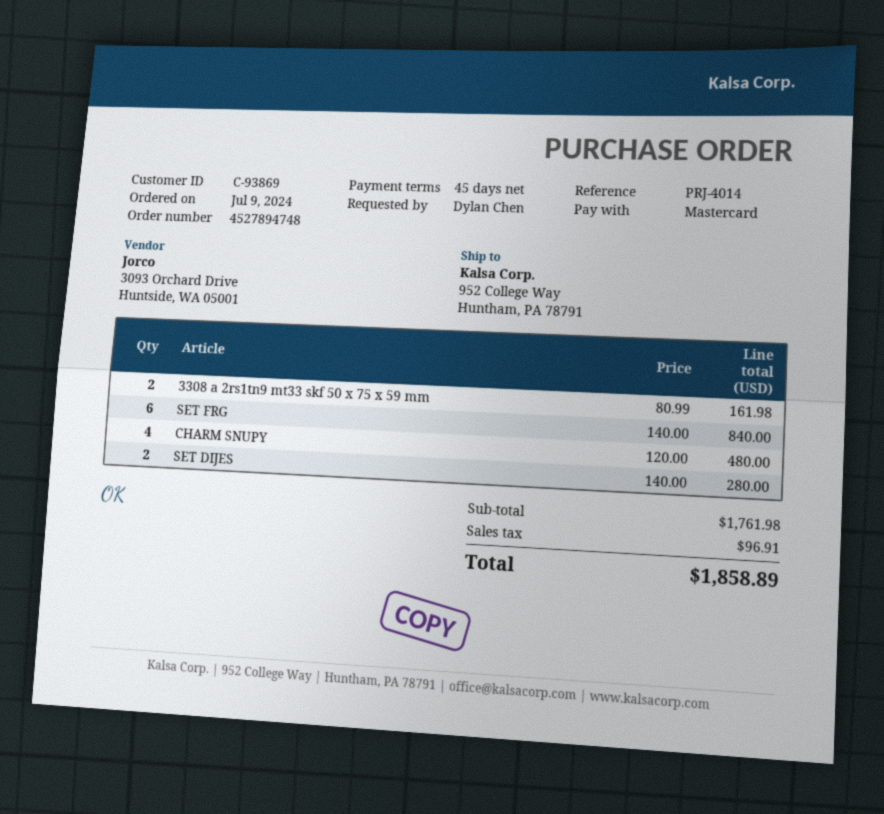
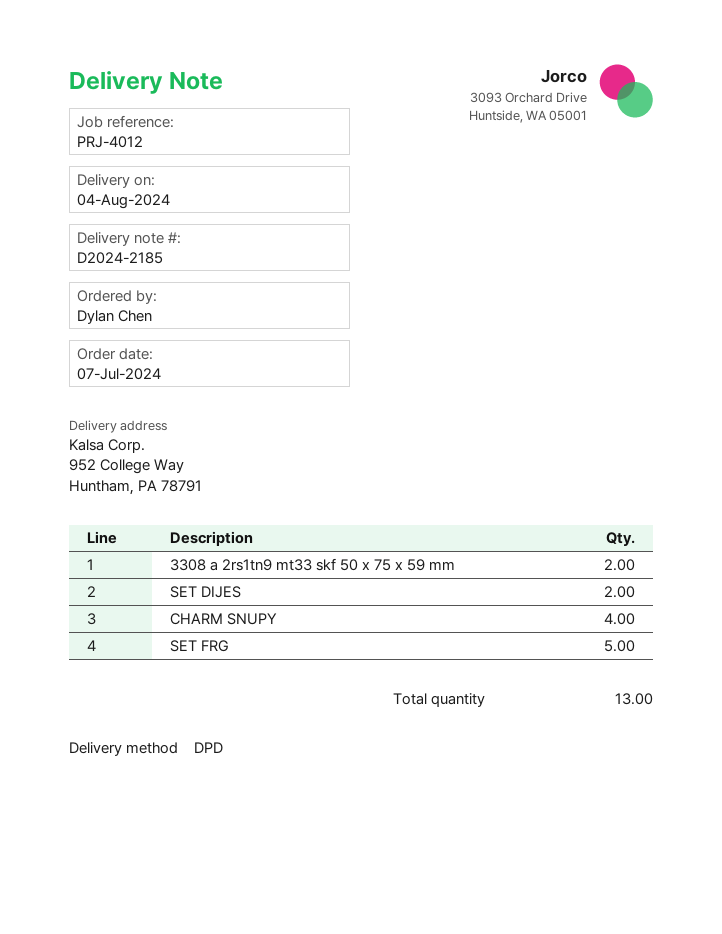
order date: 2024-07-09 -> 2024-07-07
reference: PRJ-4014 -> PRJ-4012
SET FRG: 6 -> 5

